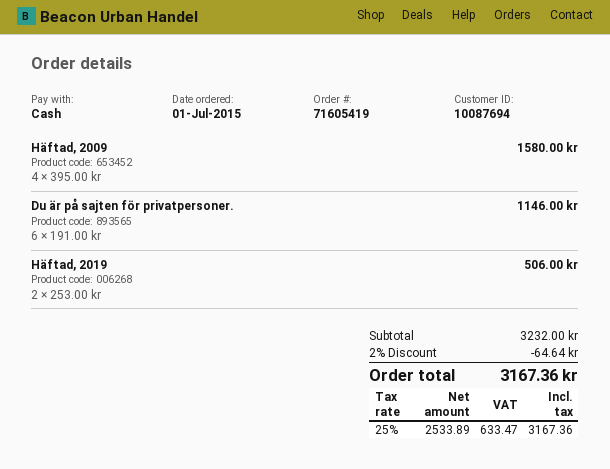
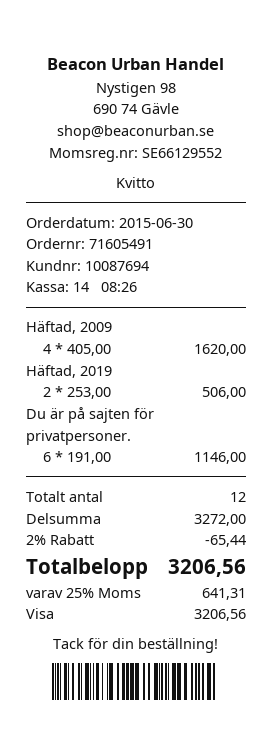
order number: 71605419 -> 71605491
order date: 2015-07-01 -> 2015-06-30
payment method: cash -> Visa
Häftad, 2009: 4 x 395.00 = 1580.00 -> 4 x 405.00 = 1620.00
subtotal: 3232.00 -> 3272.00
discount: 2% = 64.64 -> 2% = 65.44
tax: 25% = 633.47 -> 25% = 641.31
total: 3167.36 -> 3206.56

